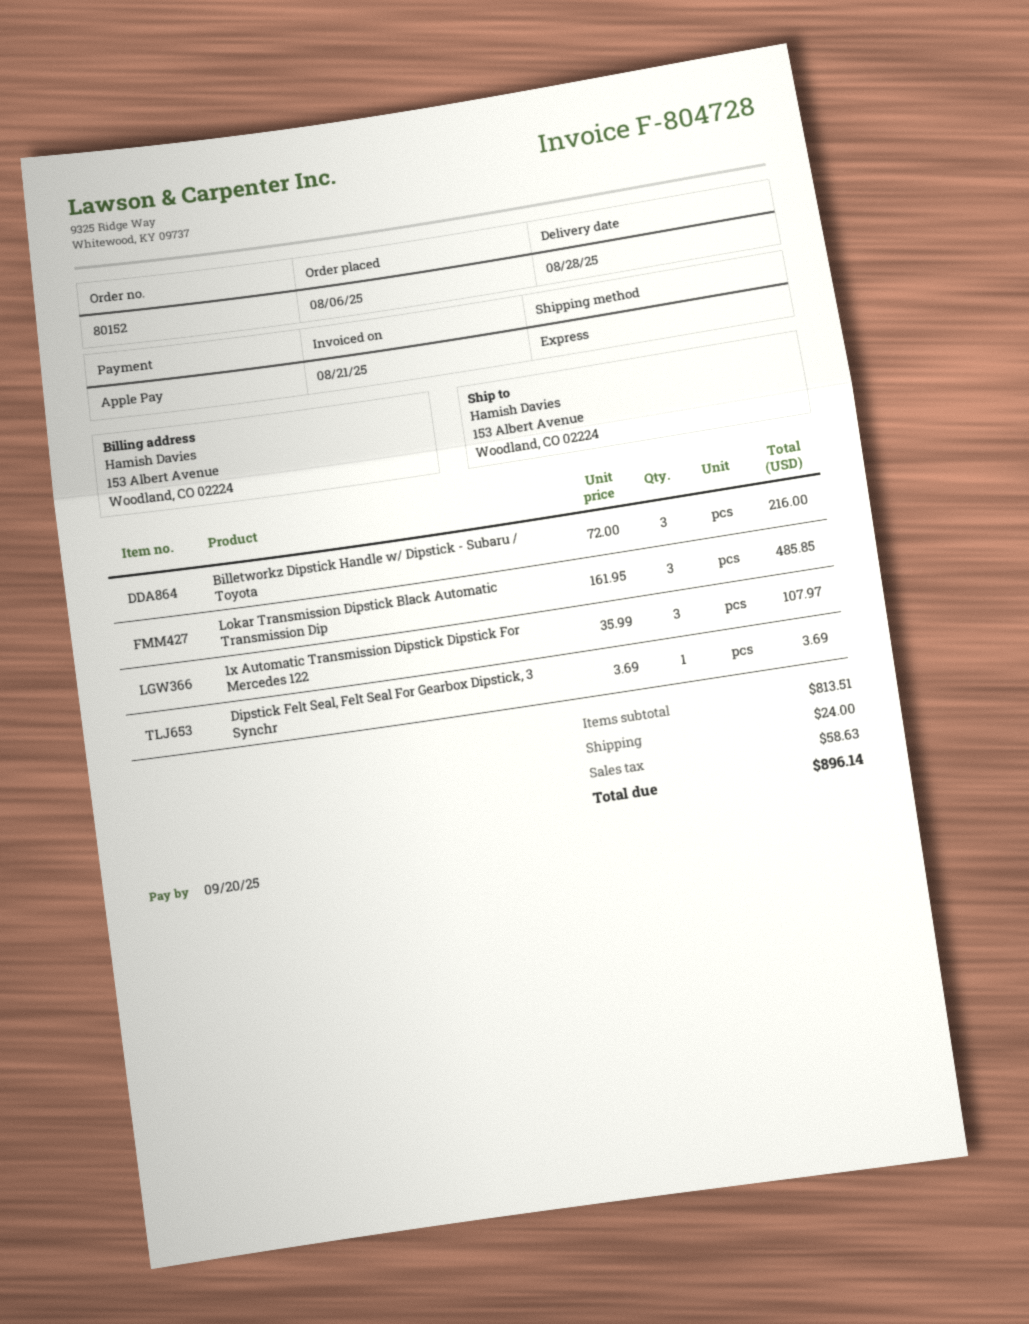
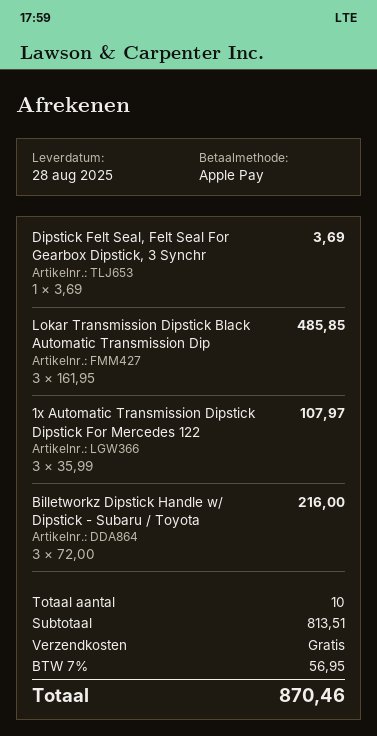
shipping: 24.00 -> 0.00
tax: 58.63 -> 56.95
total: 896.14 -> 870.46

